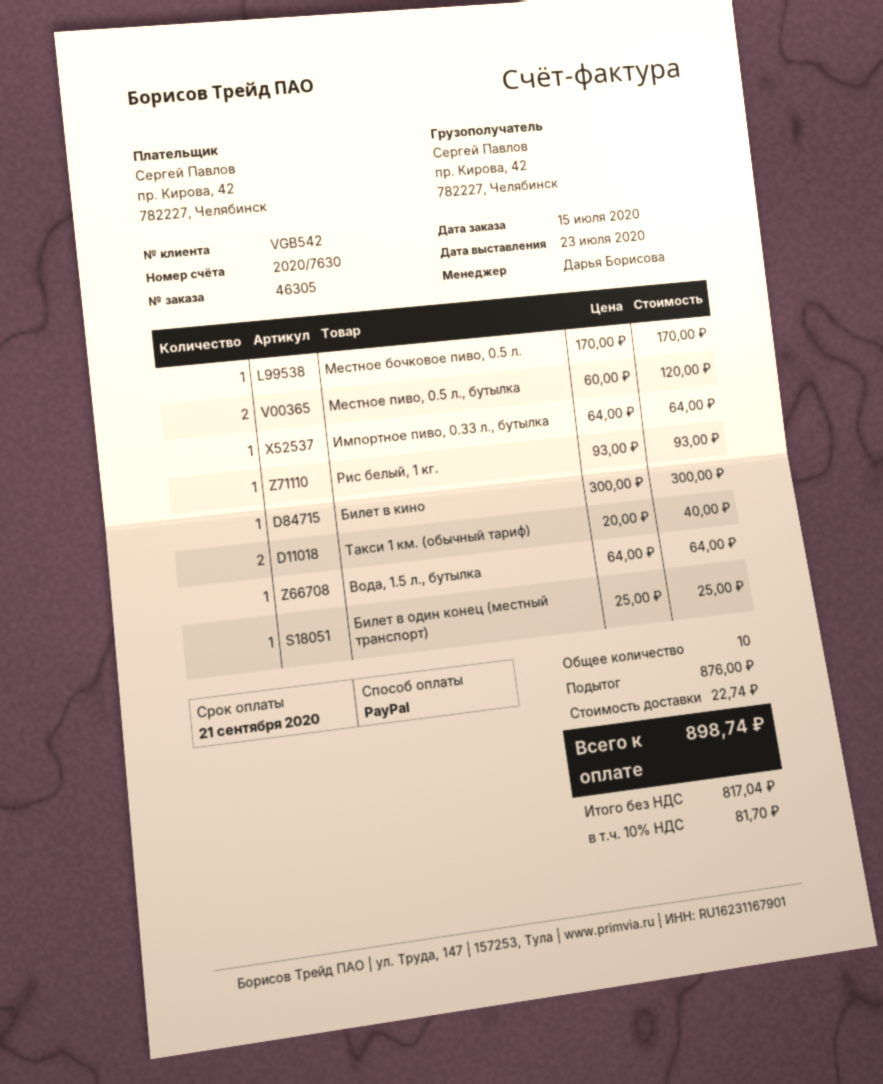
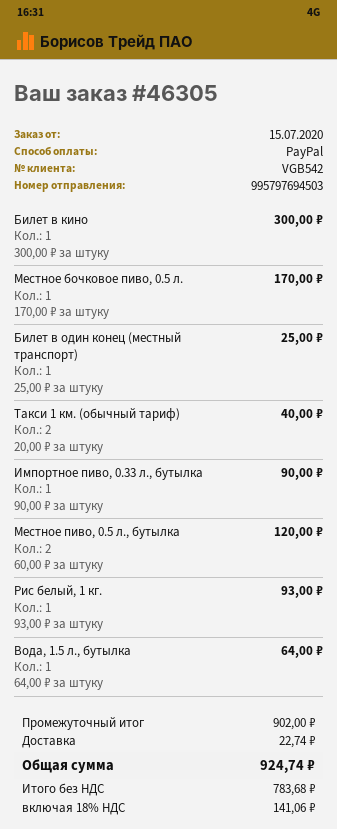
Импортное пиво, 0.33 л., бутылка: 1 x 64.00 = 64.00 -> 1 x 90.00 = 90.00
subtotal: 876.00 -> 902.00
net: 817.04 -> 783.68
tax: 10% = 81.70 -> 18% = 141.06
total: 898.74 -> 924.74

